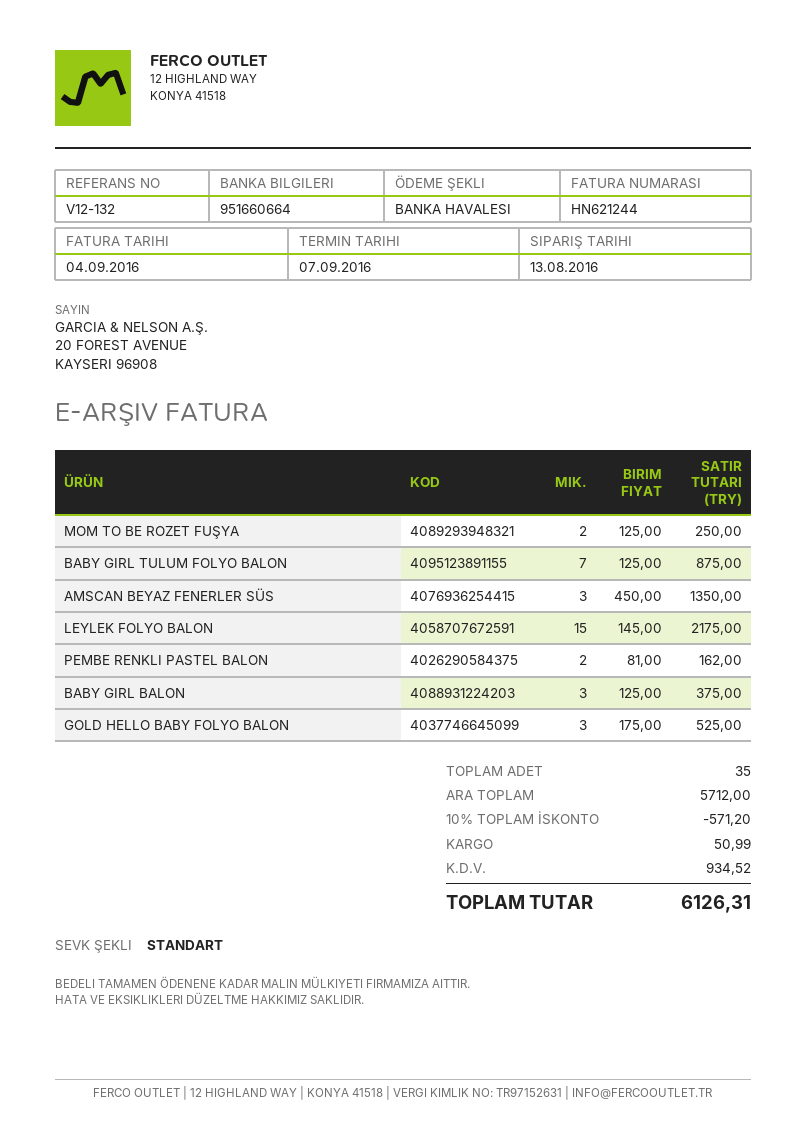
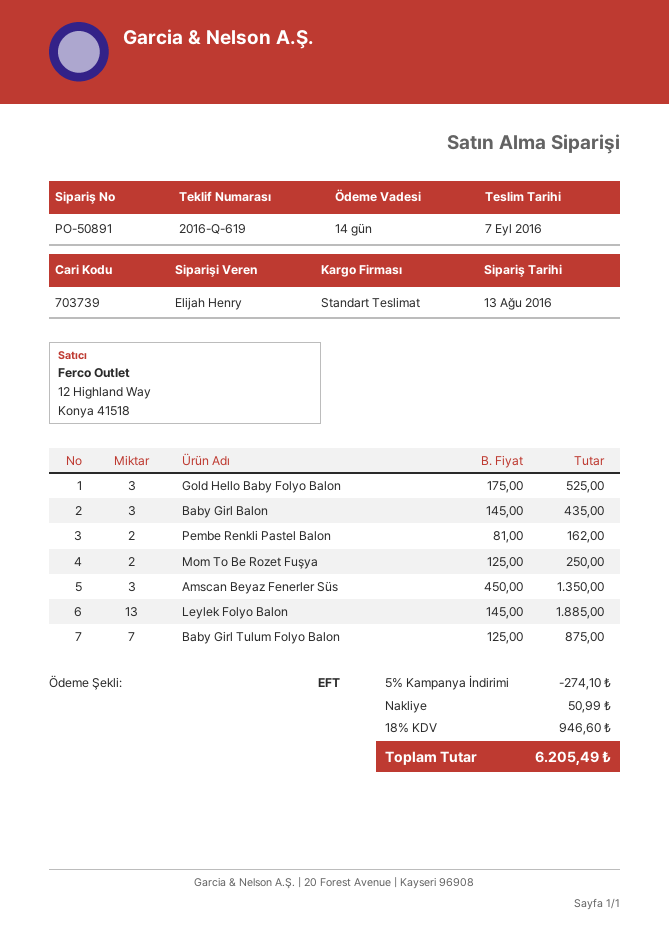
LEYLEK FOLYO BALON: 15 x 145.00 = 2175.00 -> 13 x 145.00 = 1885.00
BABY GIRL BALON: 3 x 125.00 = 375.00 -> 3 x 145.00 = 435.00
discount: 10% = 571.20 -> 5% = 274.10
tax: 934.52 -> 946.60
total: 6126.31 -> 6205.49

